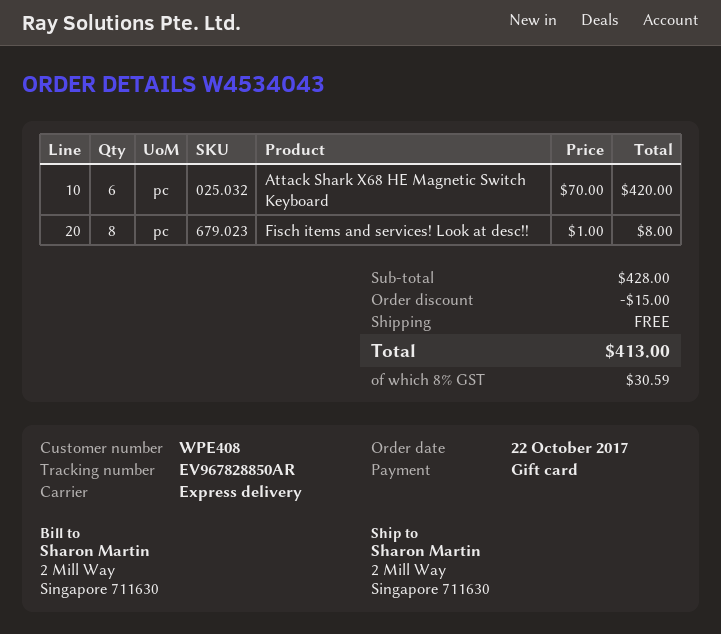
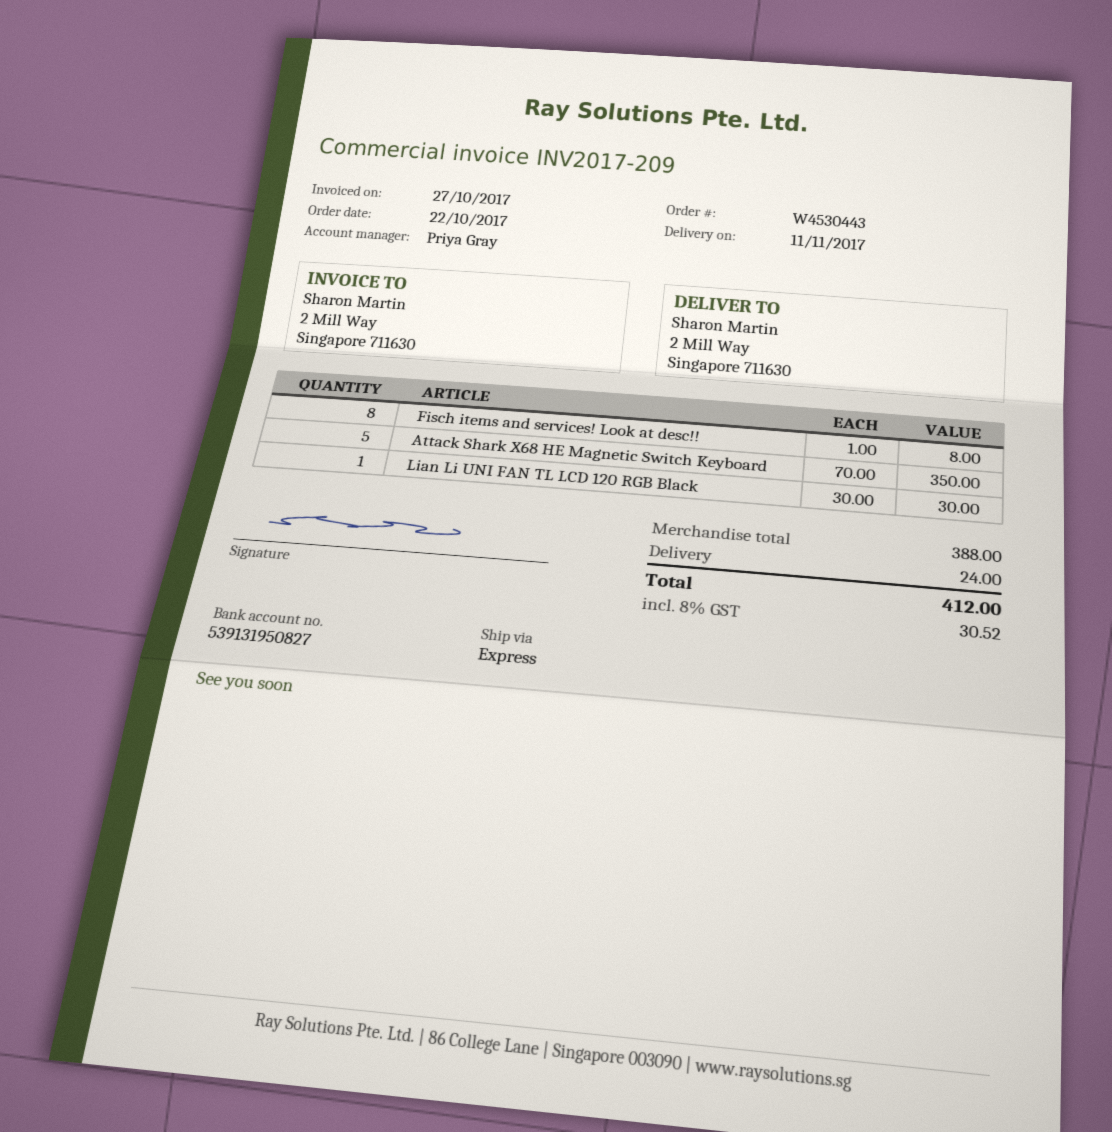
order number: W4534043 -> W4530443
Attack Shark X68 HE Magnetic Switch Keyboard: 6 x 70.00 = 420.00 -> 5 x 70.00 = 350.00
Lian Li UNI FAN TL LCD 120 RGB Black: none -> 1 x 30.00 = 30.00
subtotal: 428.00 -> 388.00
discount: 15.00 -> none
shipping: 0.00 -> 24.00
tax: 8% = 30.59 -> 8% = 30.52
total: 413.00 -> 412.00

